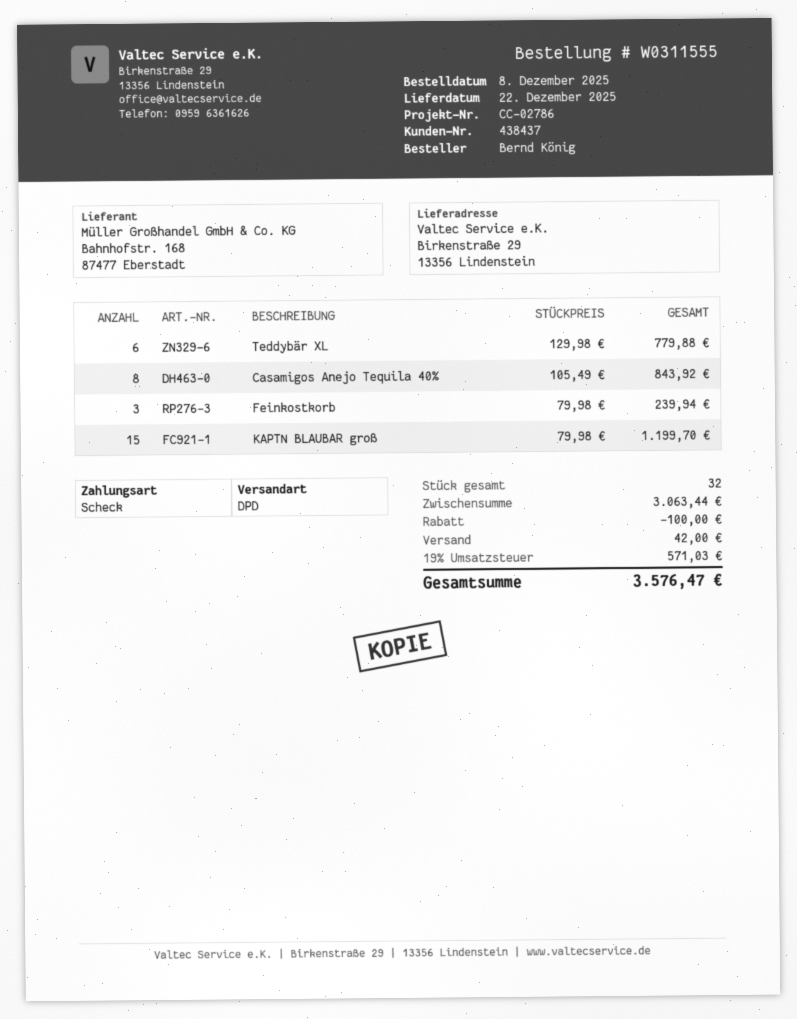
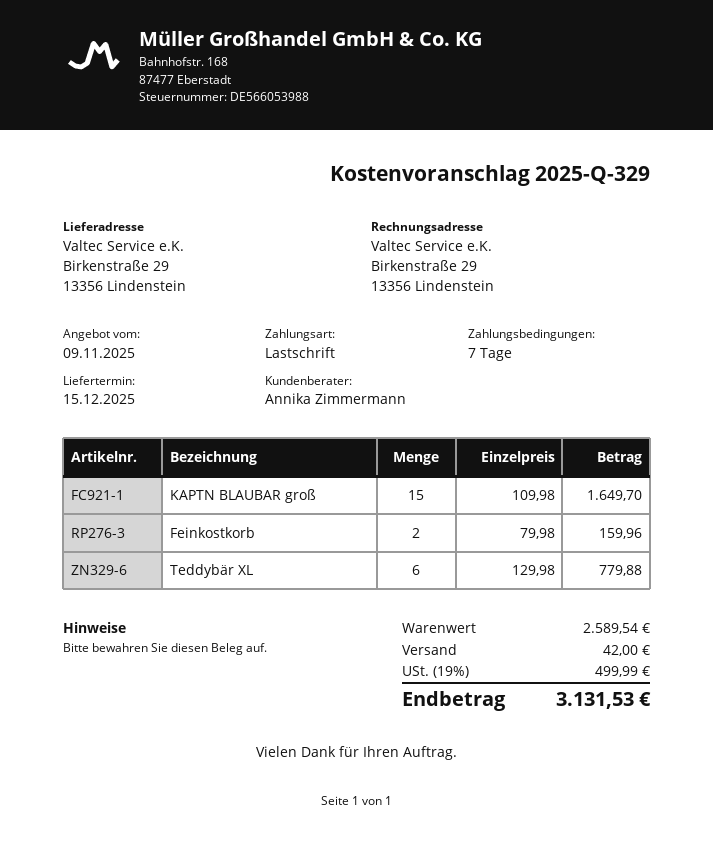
delivery date: 2025-12-22 -> 2025-12-15
payment method: cheque -> direct debit
Casamigos Anejo Tequila 40%: 8 x 105.49 = 843.92 -> none
Feinkostkorb: 3 x 79.98 = 239.94 -> 2 x 79.98 = 159.96
KAPTN BLAUBAR groß: 15 x 79.98 = 1199.70 -> 15 x 109.98 = 1649.70
subtotal: 3063.44 -> 2589.54
discount: 100.00 -> none
tax: 19% = 571.03 -> 19% = 499.99
total: 3576.47 -> 3131.53

